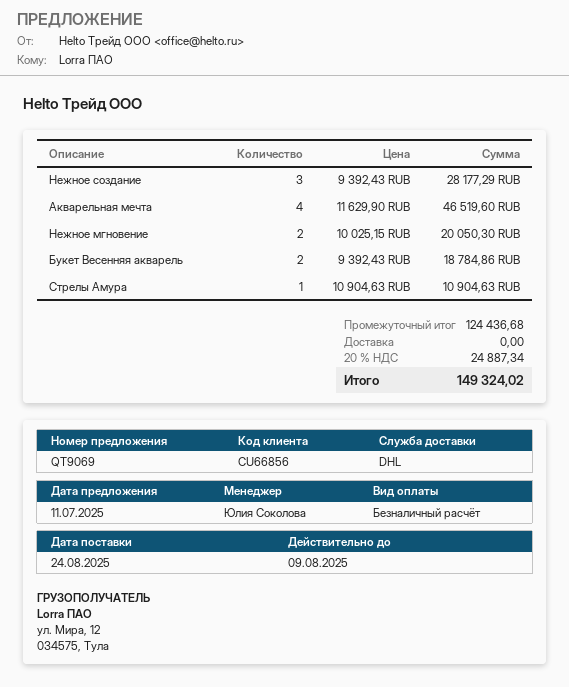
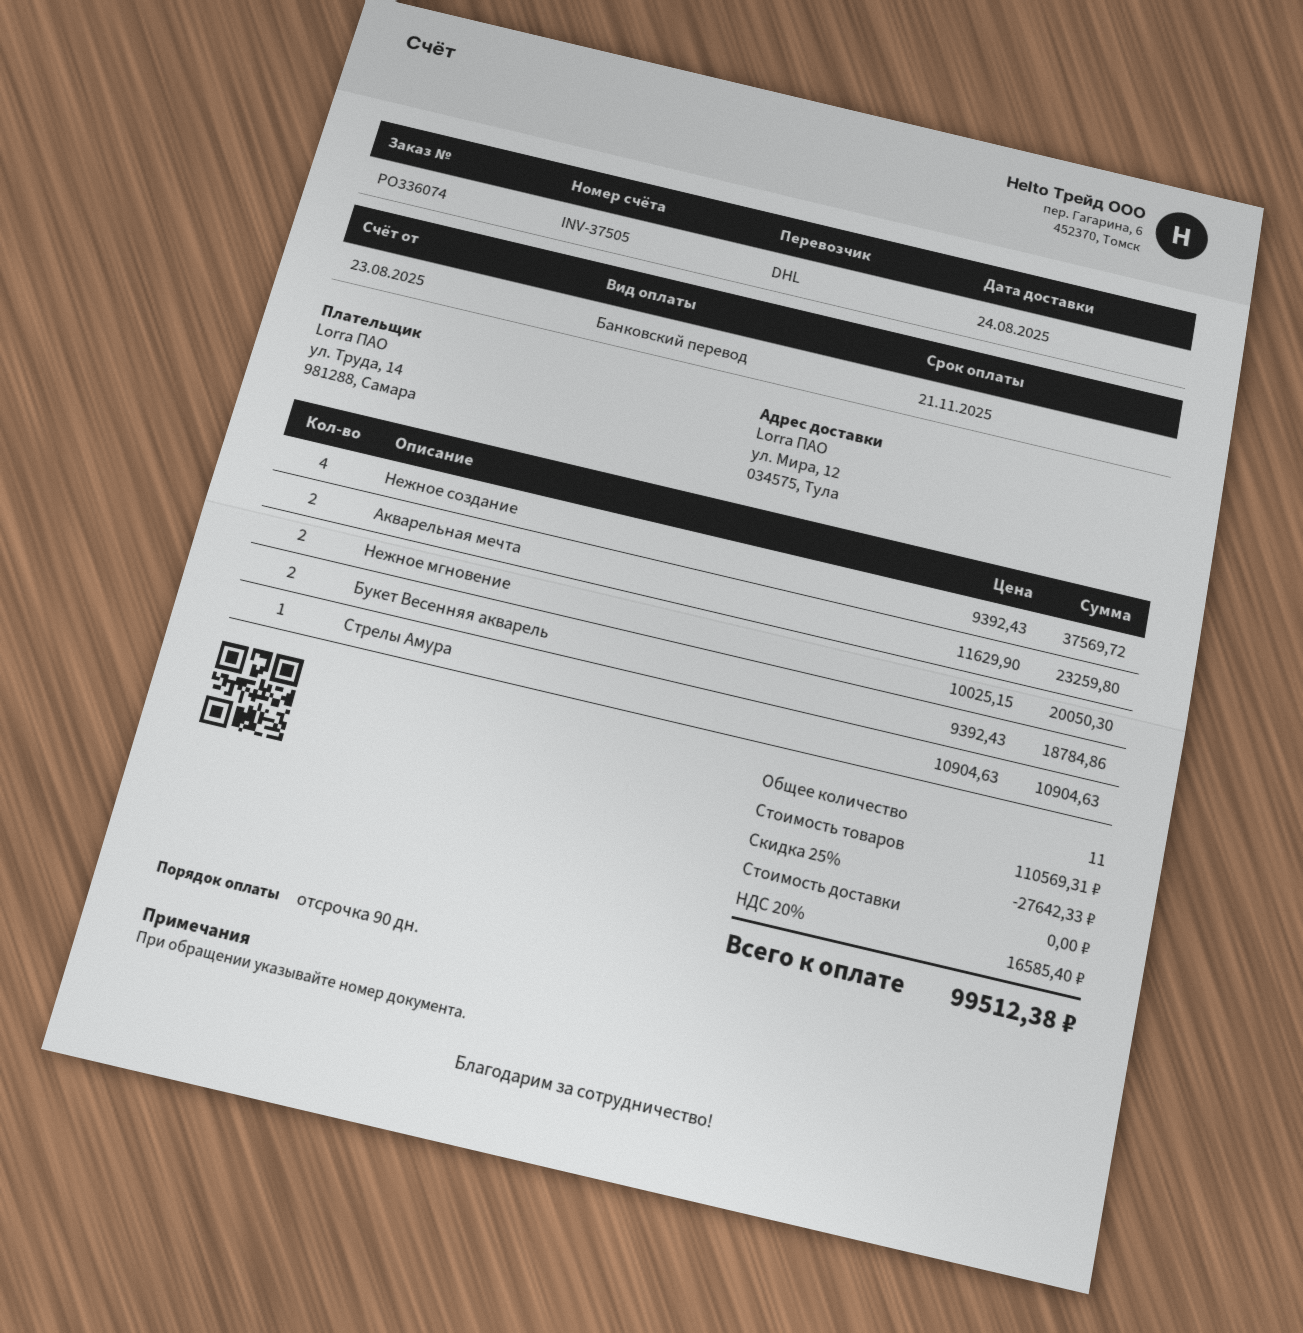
Нежное создание: 3 x 9392.43 = 28177.29 -> 4 x 9392.43 = 37569.72
Акварельная мечта: 4 x 11629.90 = 46519.60 -> 2 x 11629.90 = 23259.80
subtotal: 124436.68 -> 110569.31
discount: none -> 25% = 27642.33
tax: 20% = 24887.34 -> 20% = 16585.40
total: 149324.02 -> 99512.38

